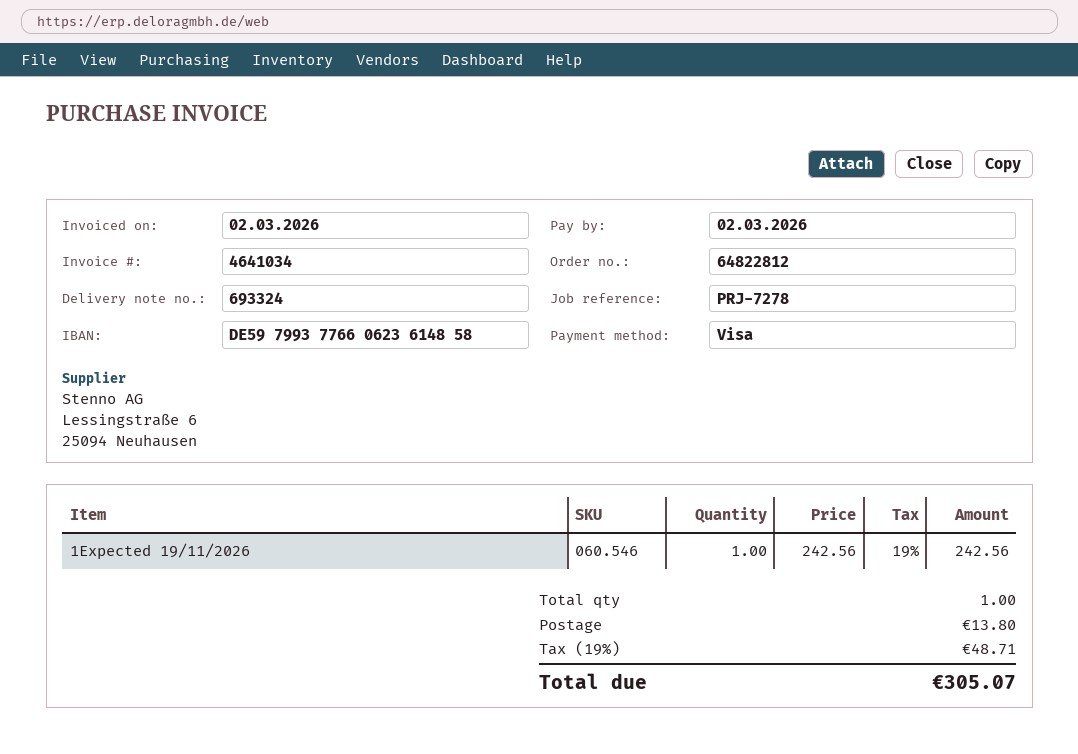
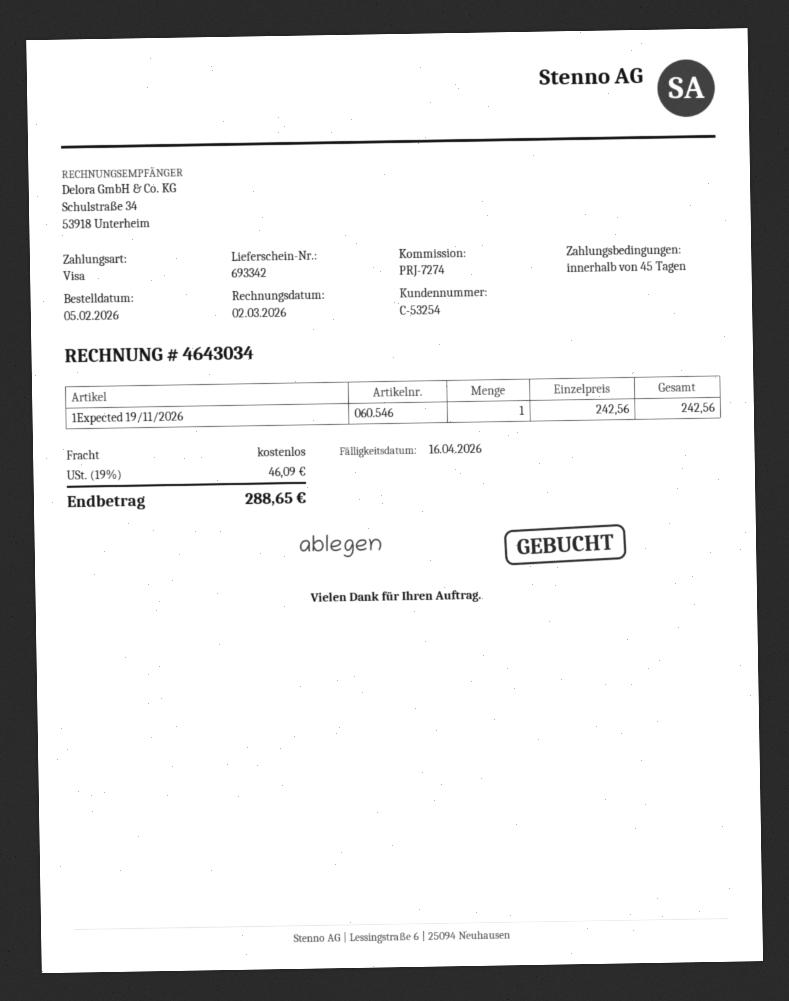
delivery note number: 693324 -> 693342
invoice number: 4641034 -> 4643034
due date: 2026-03-02 -> 2026-04-16
reference: PRJ-7278 -> PRJ-7274
shipping: 13.80 -> 0.00
tax: 19% = 48.71 -> 19% = 46.09
total: 305.07 -> 288.65

